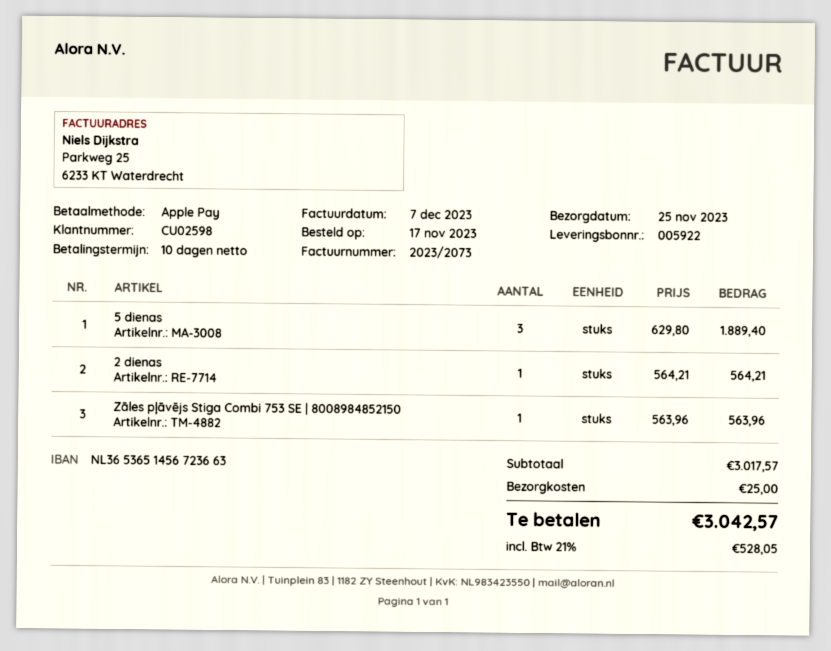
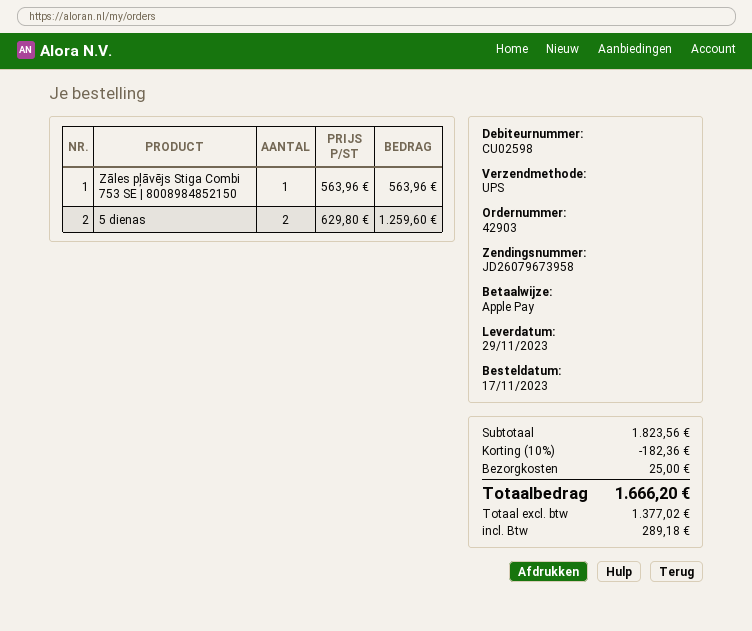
delivery date: 2023-11-25 -> 2023-11-29
5 dienas: 3 x 629.80 = 1889.40 -> 2 x 629.80 = 1259.60
2 dienas: 1 x 564.21 = 564.21 -> none
subtotal: 3017.57 -> 1823.56
discount: none -> 10% = 182.36
tax: 528.05 -> 289.18
total: 3042.57 -> 1666.20

